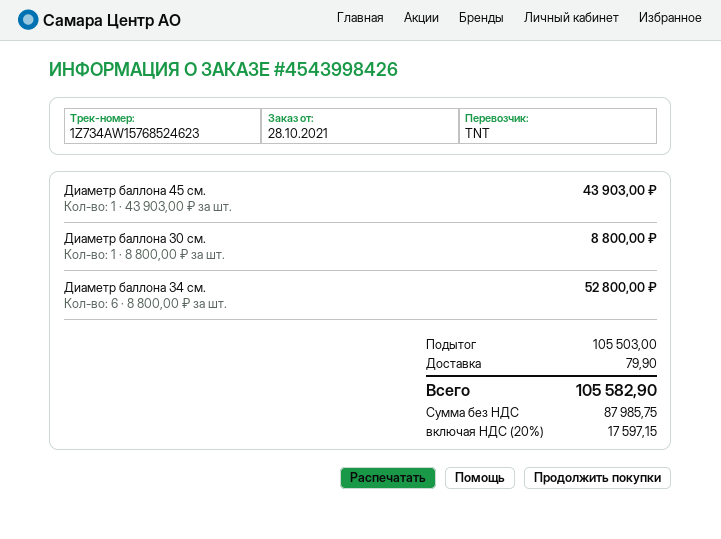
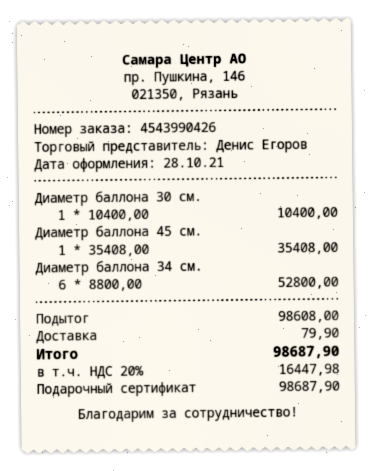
order number: 4543998426 -> 4543990426
Диаметр баллона 45 см.: 1 x 43903.00 = 43903.00 -> 1 x 35408.00 = 35408.00
Диаметр баллона 30 см.: 1 x 8800.00 = 8800.00 -> 1 x 10400.00 = 10400.00
subtotal: 105503.00 -> 98608.00
tax: 20% = 17597.15 -> 20% = 16447.98
total: 105582.90 -> 98687.90

